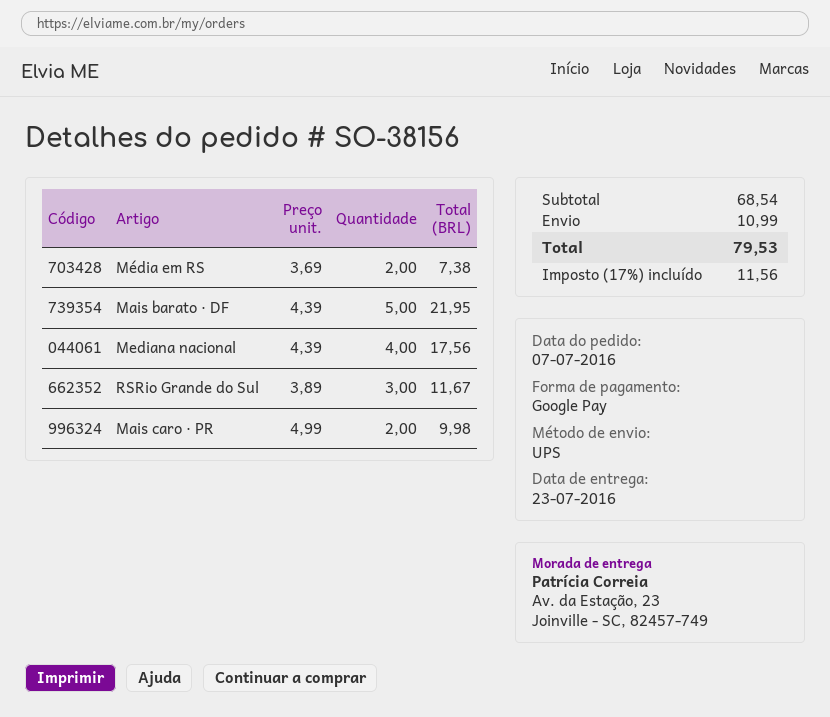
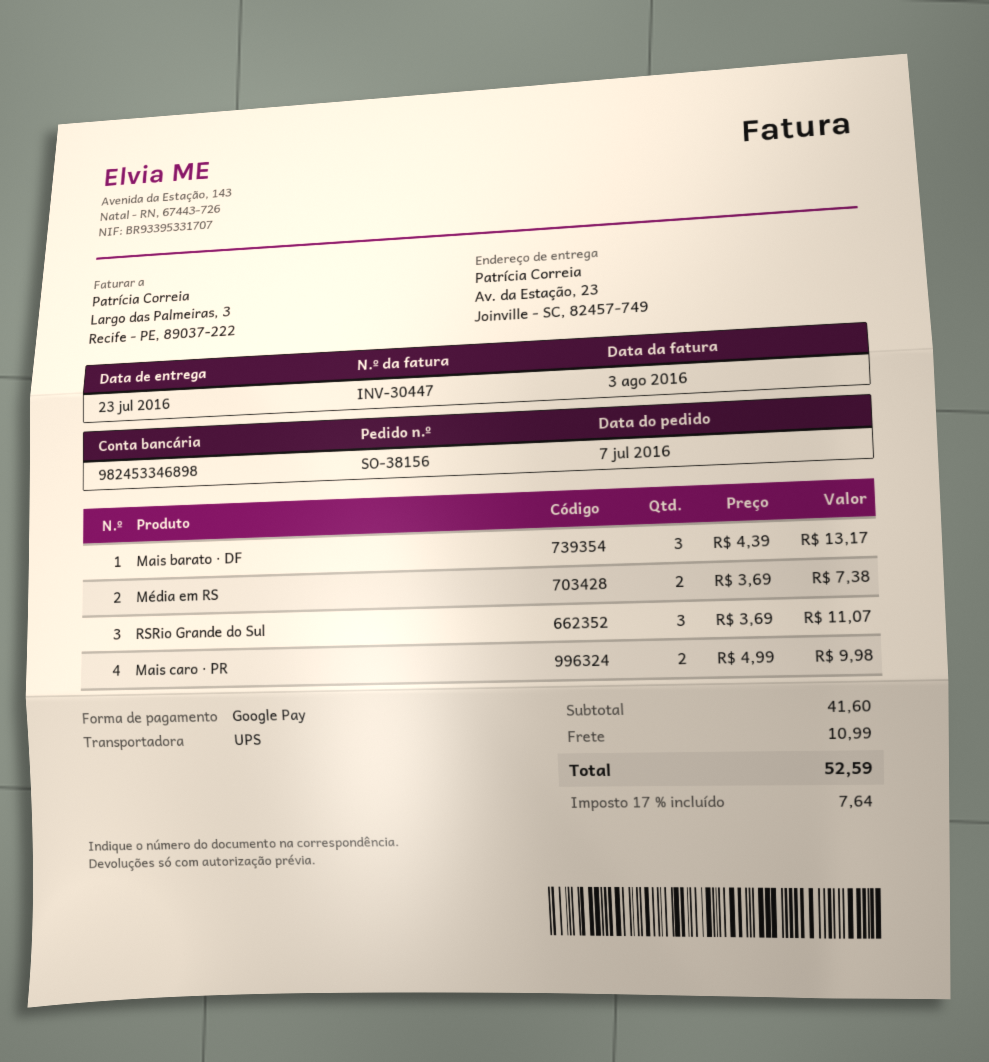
Mais barato · DF: 5 x 4.39 = 21.95 -> 3 x 4.39 = 13.17
Mediana nacional: 4 x 4.39 = 17.56 -> none
RSRio Grande do Sul: 3 x 3.89 = 11.67 -> 3 x 3.69 = 11.07
subtotal: 68.54 -> 41.60
tax: 17% = 11.56 -> 17% = 7.64
total: 79.53 -> 52.59

